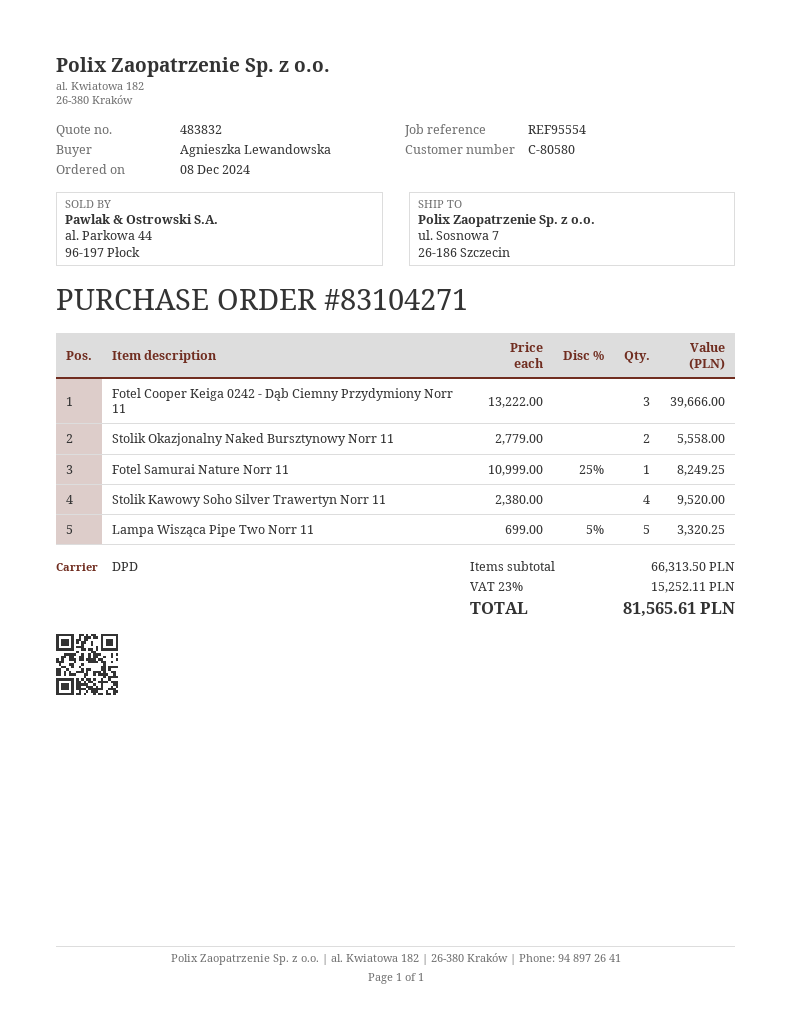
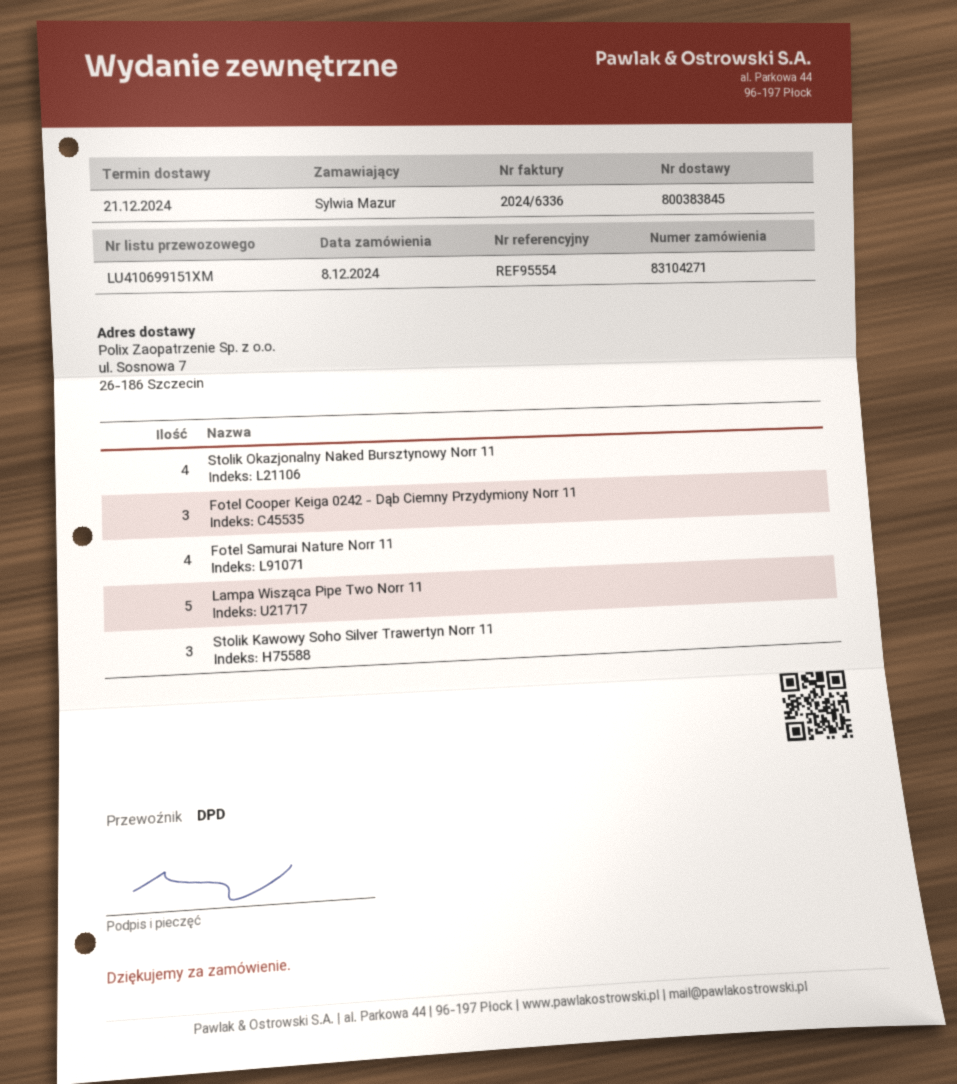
ordered by: Agnieszka Lewandowska -> Sylwia Mazur
Stolik Okazjonalny Naked Bursztynowy Norr 11: 2 -> 4
Fotel Samurai Nature Norr 11: 1 -> 4
Stolik Kawowy Soho Silver Trawertyn Norr 11: 4 -> 3

